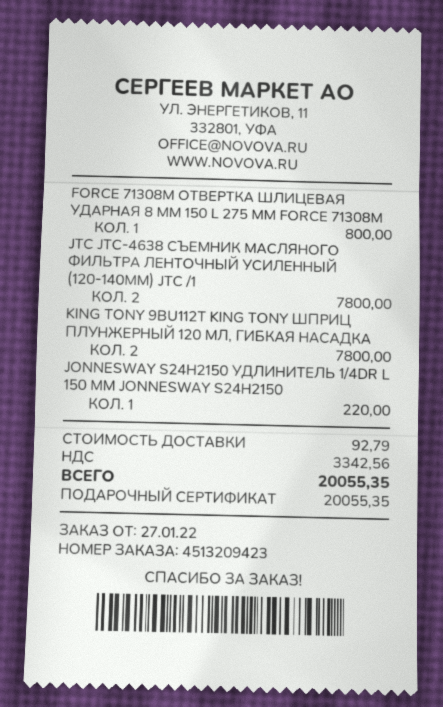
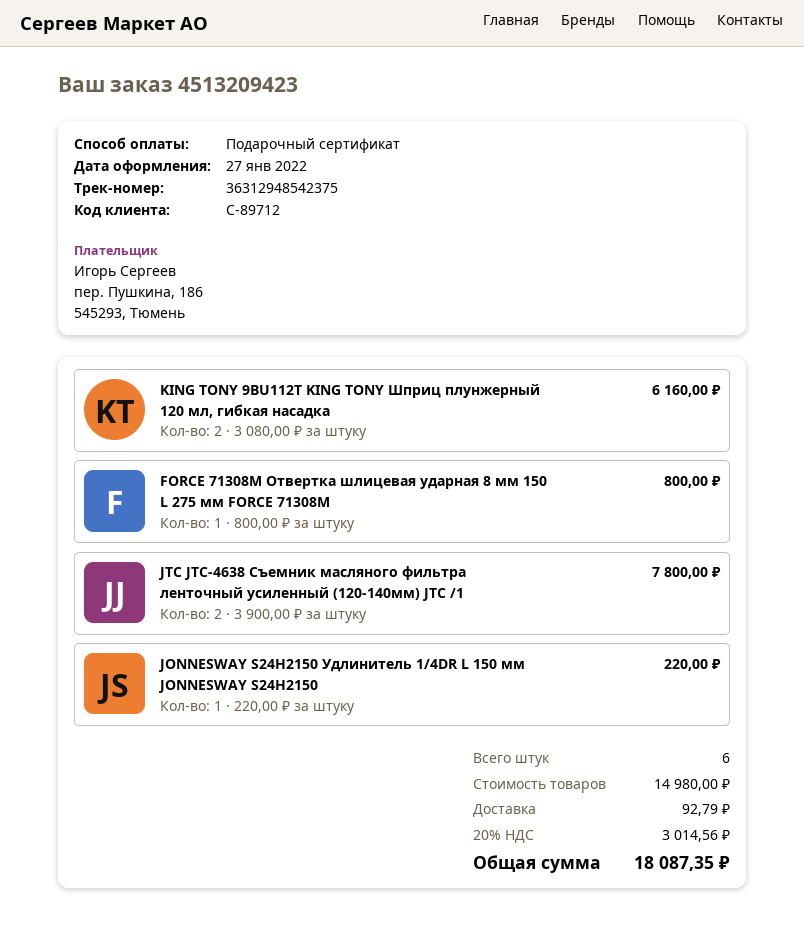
KING TONY 9BU112T KING TONY ШПРИЦ ПЛУНЖЕРНЫЙ 120 МЛ, ГИБКАЯ НАСАДКА: 2 for 7800.00 -> 2 for 6160.00
tax: 3342.56 -> 3014.56
total: 20055.35 -> 18087.35

